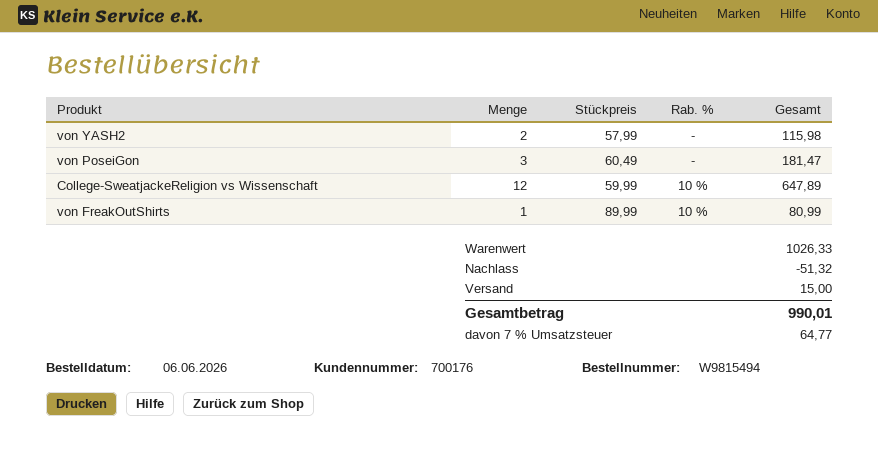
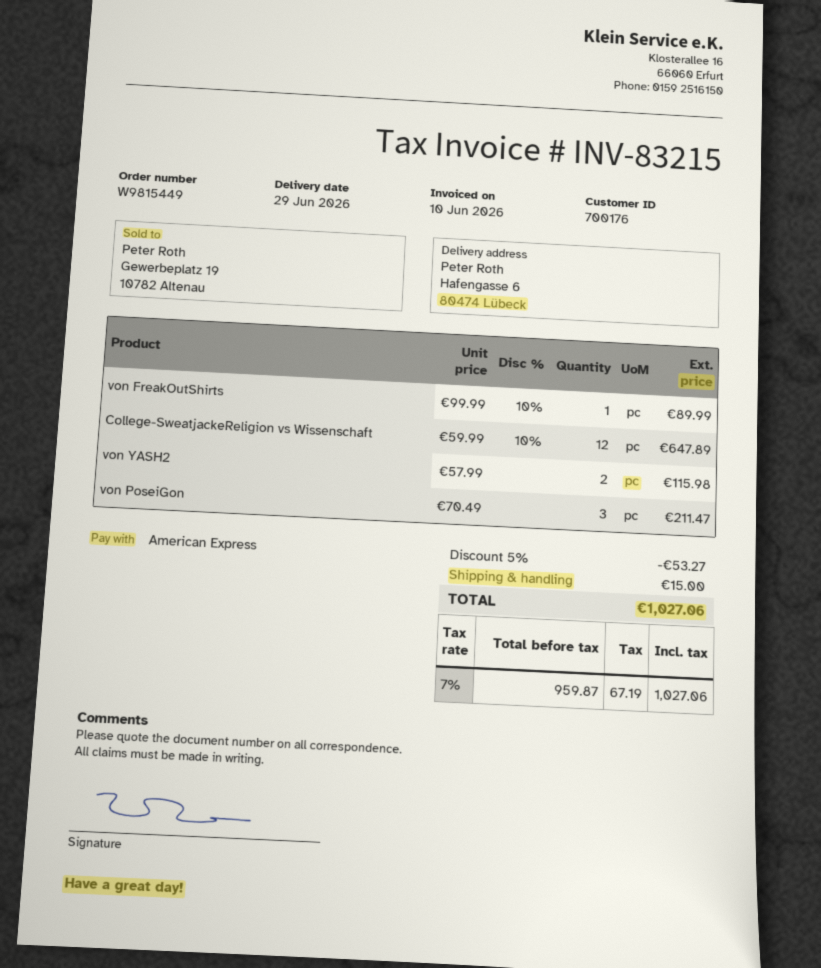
order number: W9815494 -> W9815449
von PoseiGon: 3 x 60.49 = 181.47 -> 3 x 70.49 = 211.47
von FreakOutShirts: 1 x 89.99 - 10% = 80.99 -> 1 x 99.99 - 10% = 89.99
discount: 51.32 -> 53.27
tax: 7% = 64.77 -> 7% = 67.19
total: 990.01 -> 1027.06

